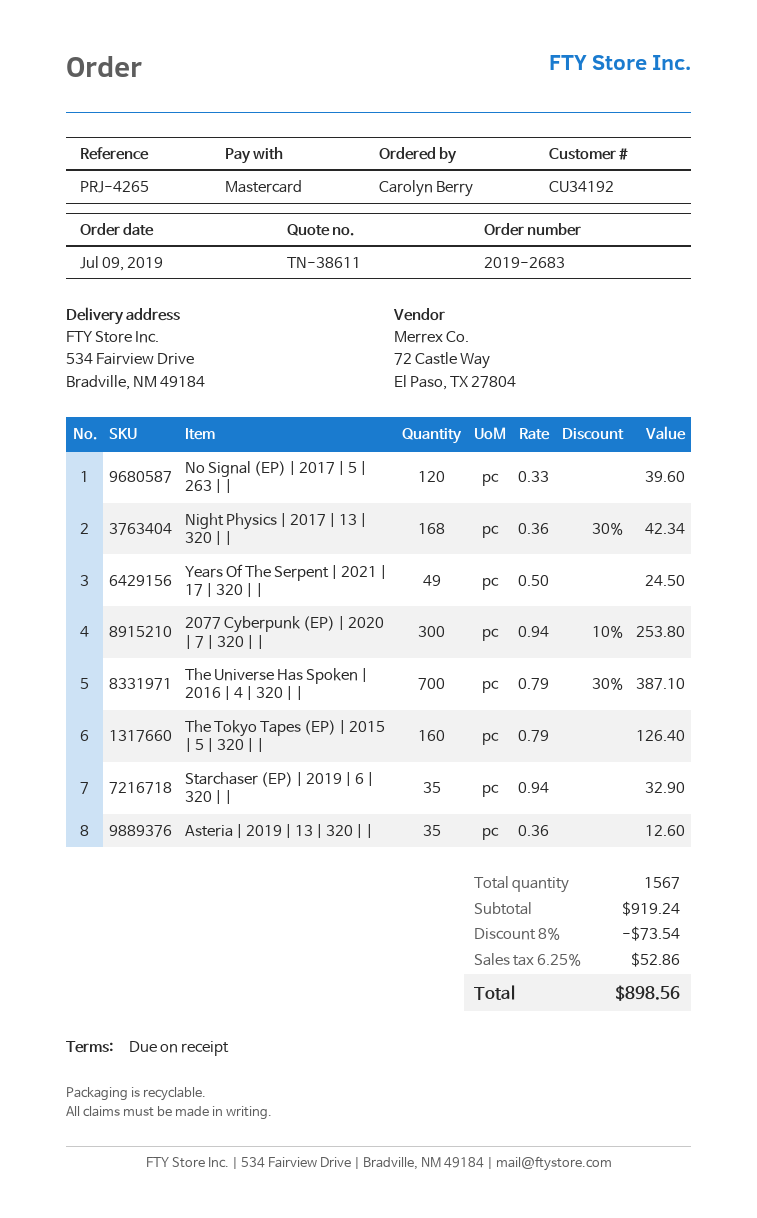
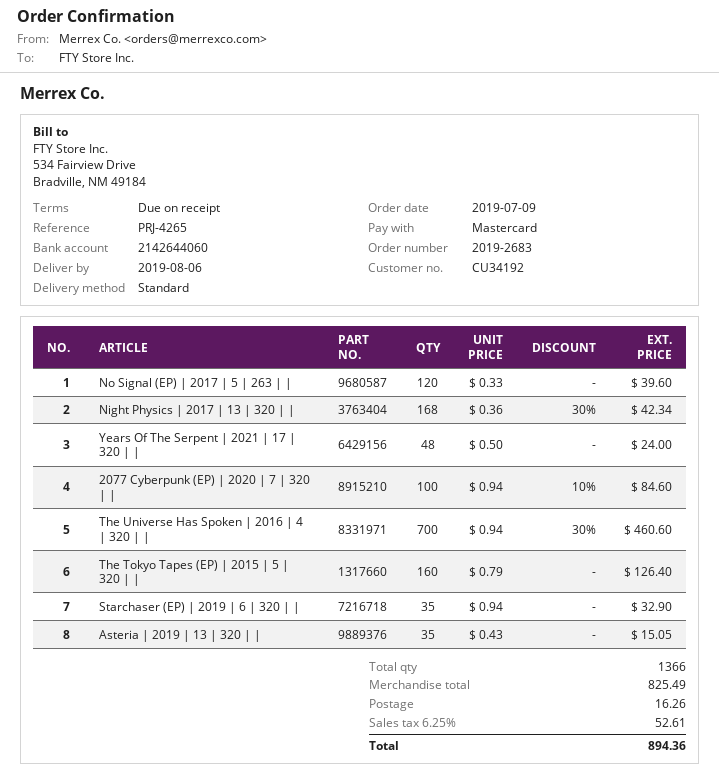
Years Of The Serpent | 2021 | 17 | 320 | |: 49 x 0.50 = 24.50 -> 48 x 0.50 = 24.00
2077 Cyberpunk (EP) | 2020 | 7 | 320 | |: 300 x 0.94 - 10% = 253.80 -> 100 x 0.94 - 10% = 84.60
The Universe Has Spoken | 2016 | 4 | 320 | |: 700 x 0.79 - 30% = 387.10 -> 700 x 0.94 - 30% = 460.60
Asteria | 2019 | 13 | 320 | |: 35 x 0.36 = 12.60 -> 35 x 0.43 = 15.05
total quantity: 1567 -> 1366
subtotal: 919.24 -> 825.49
discount: 8% = 73.54 -> none
shipping: none -> 16.26
tax: 6.25% = 52.86 -> 6.25% = 52.61
total: 898.56 -> 894.36

